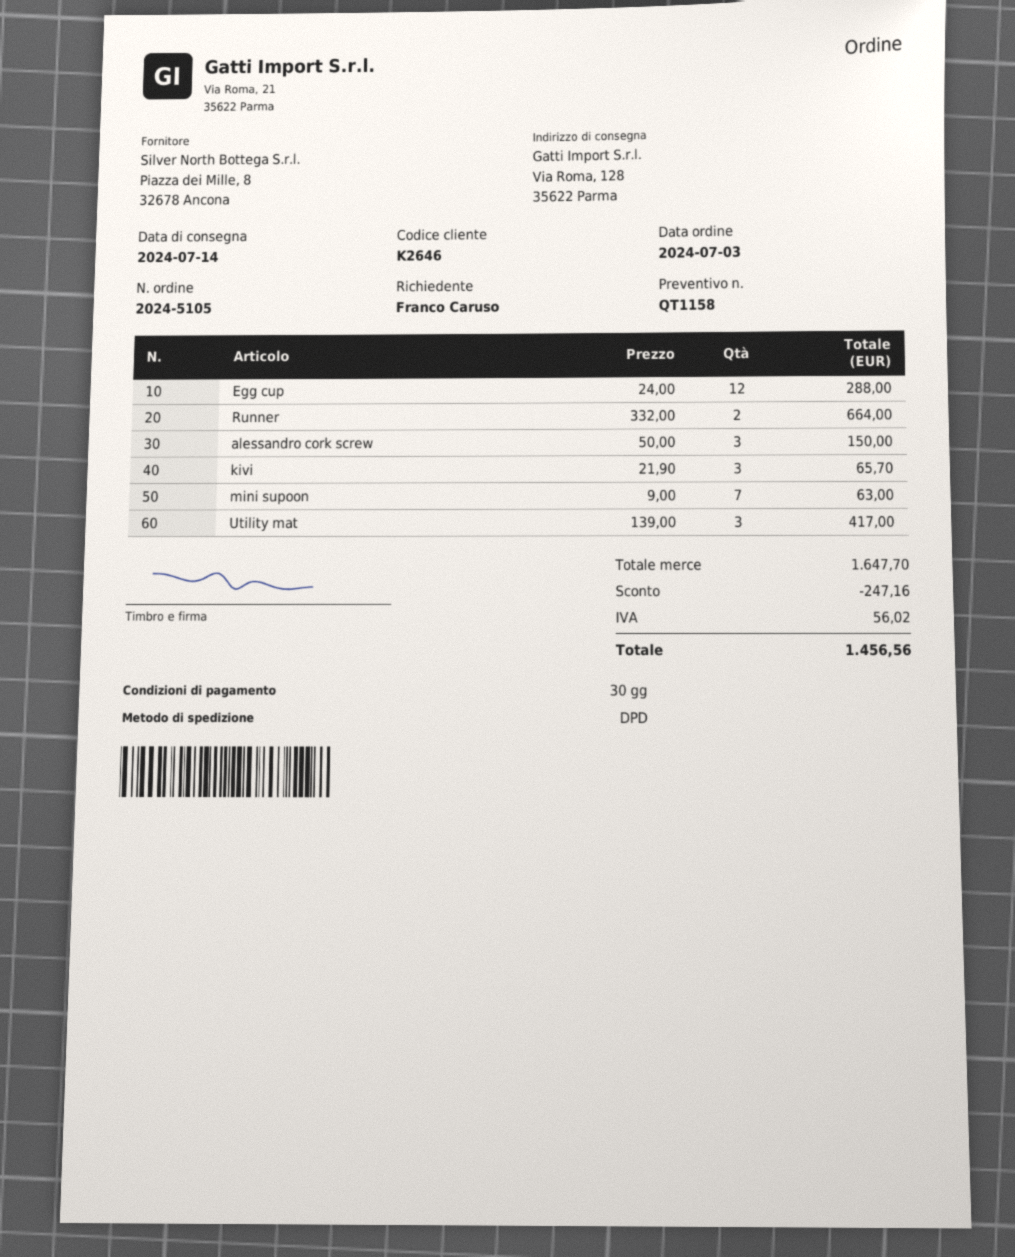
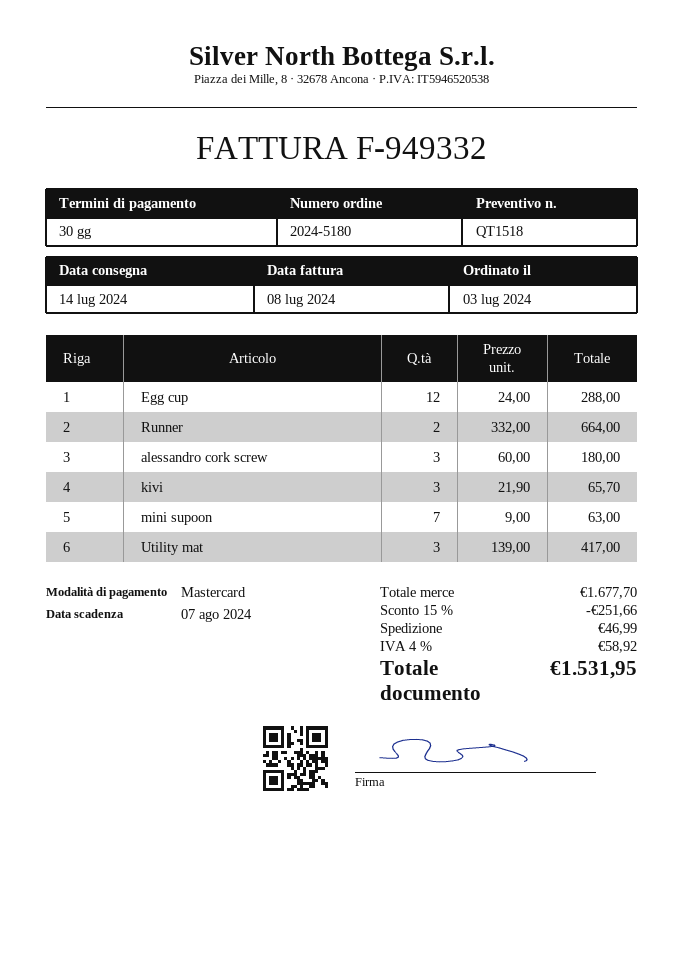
quote number: QT1158 -> QT1518
order number: 2024-5105 -> 2024-5180
alessandro cork screw: 3 x 50.00 = 150.00 -> 3 x 60.00 = 180.00
subtotal: 1647.70 -> 1677.70
discount: 247.16 -> 251.66
shipping: none -> 46.99
tax: 56.02 -> 58.92
total: 1456.56 -> 1531.95

